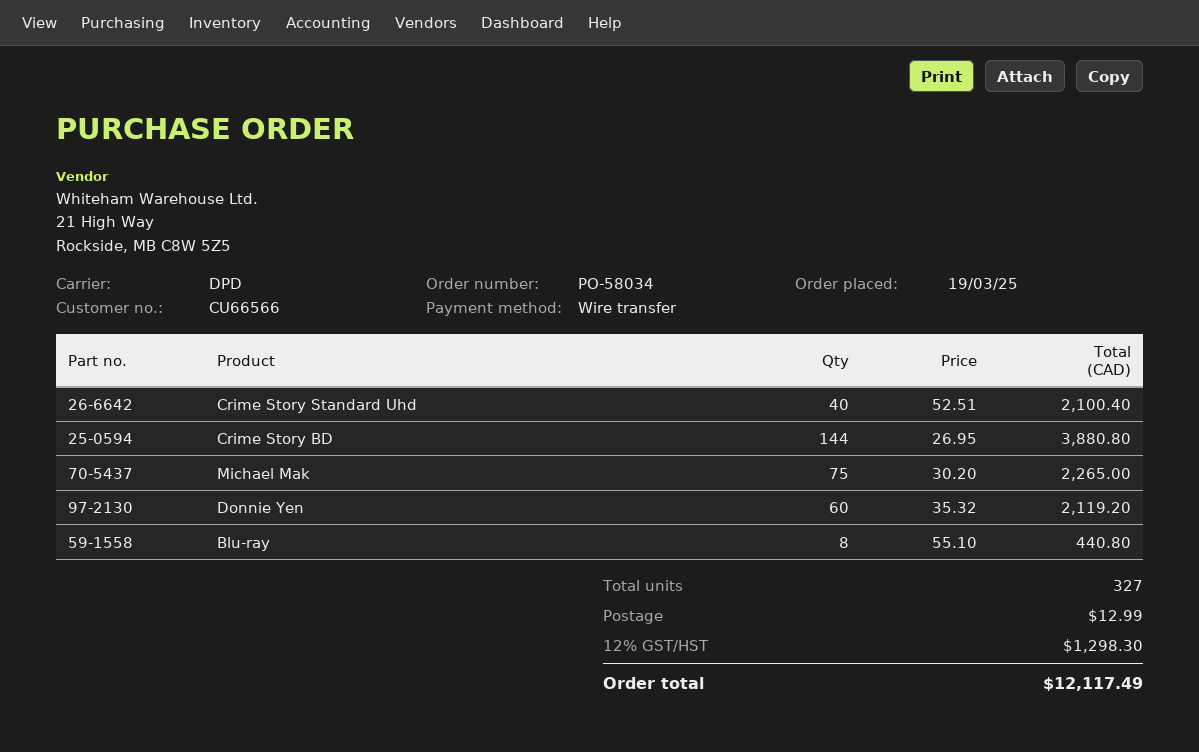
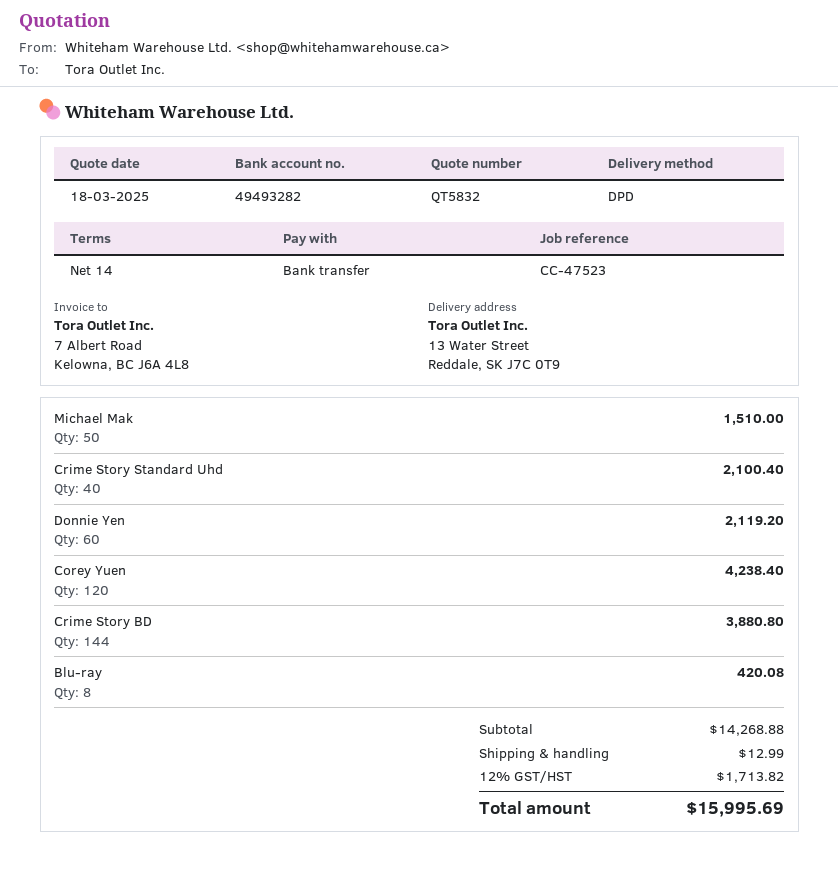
Michael Mak: 75 for 2265.00 -> 50 for 1510.00
Blu-ray: 8 for 440.80 -> 8 for 420.08
Corey Yuen: none -> 120 for 4238.40
tax: 12% = 1298.30 -> 12% = 1713.82
total: 12117.49 -> 15995.69

